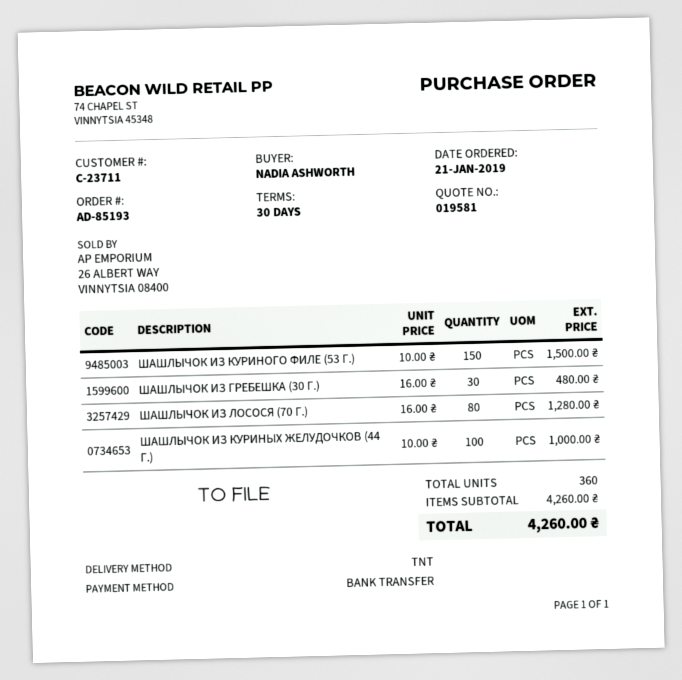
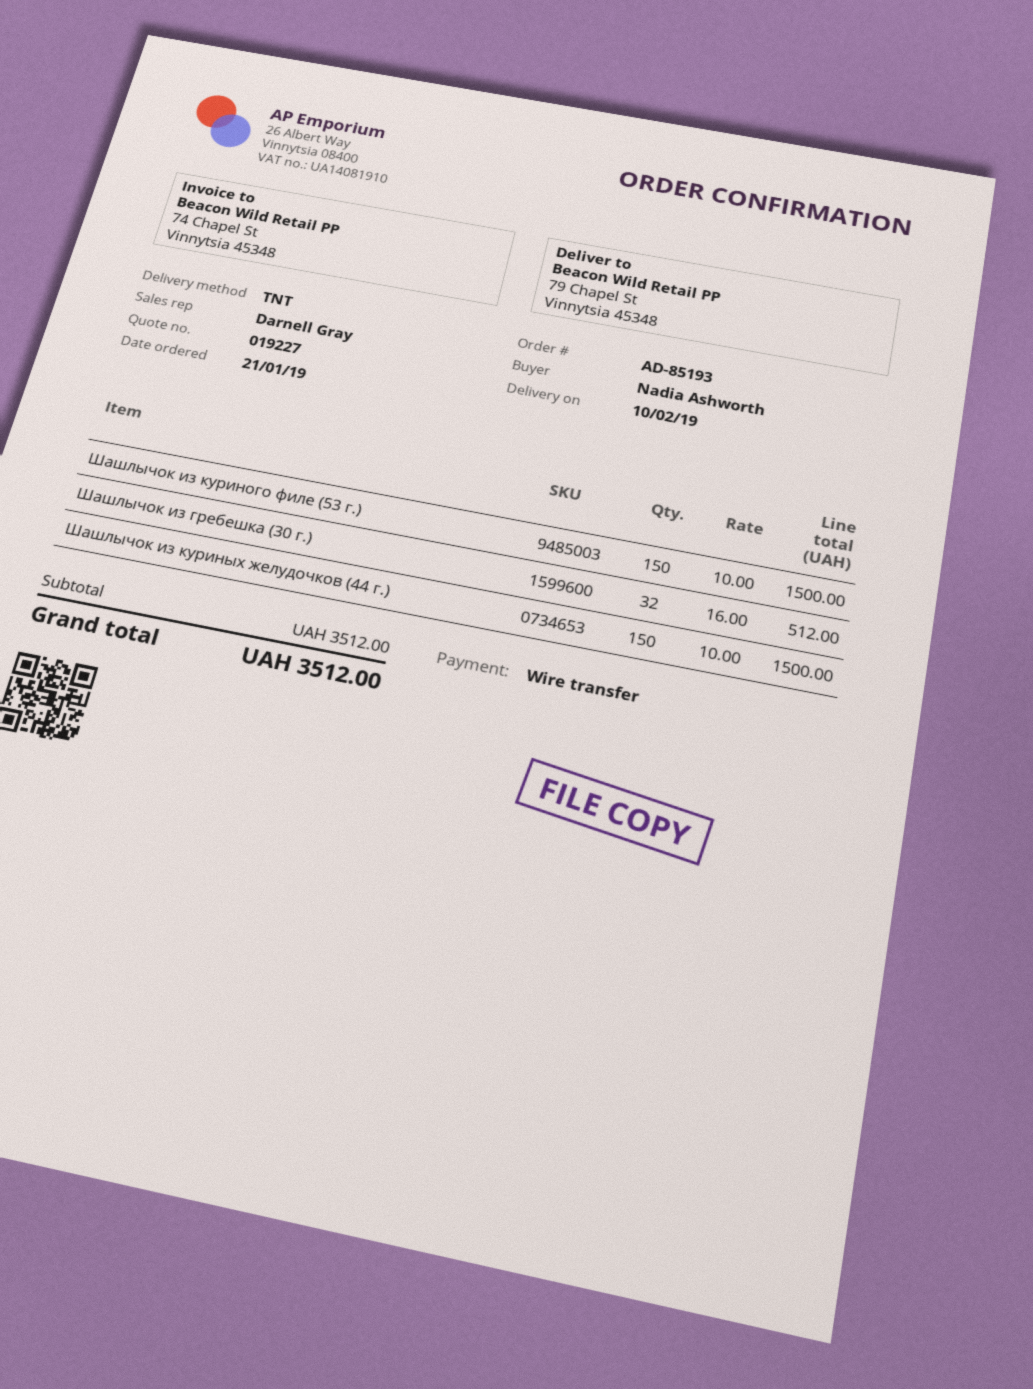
quote number: 019581 -> 019227
ШАШЛЫЧОК ИЗ ГРЕБЕШКА (30 Г.): 30 x 16.00 = 480.00 -> 32 x 16.00 = 512.00
ШАШЛЫЧОК ИЗ ЛОСОСЯ (70 Г.): 80 x 16.00 = 1280.00 -> none
ШАШЛЫЧОК ИЗ КУРИНЫХ ЖЕЛУДОЧКОВ (44 Г.): 100 x 10.00 = 1000.00 -> 150 x 10.00 = 1500.00
subtotal: 4260.00 -> 3512.00
total: 4260.00 -> 3512.00

